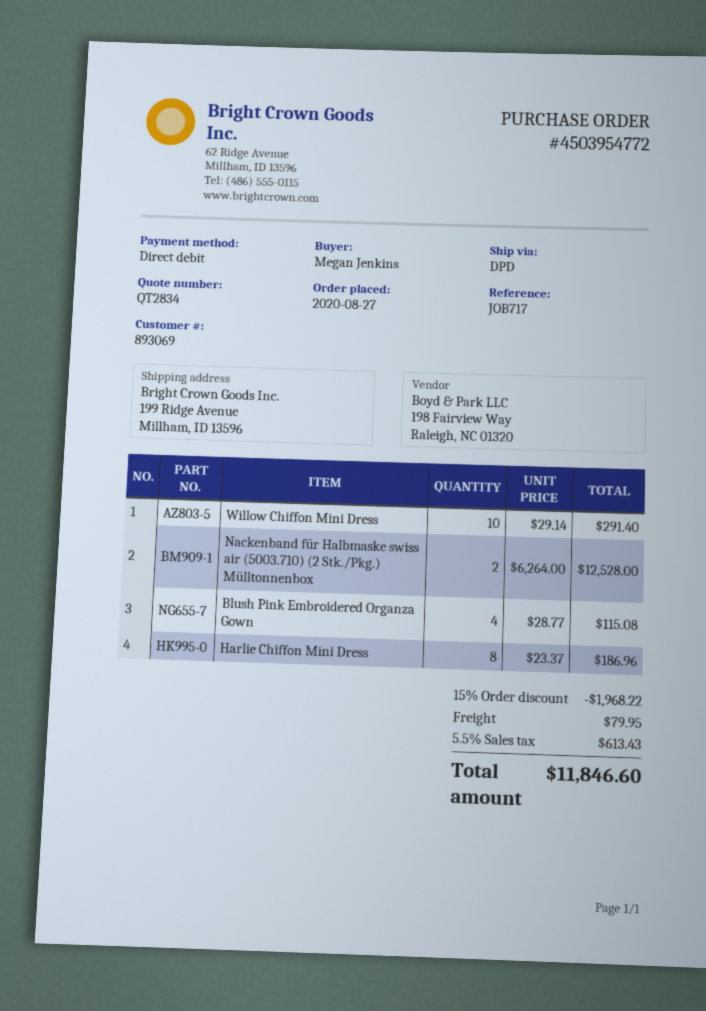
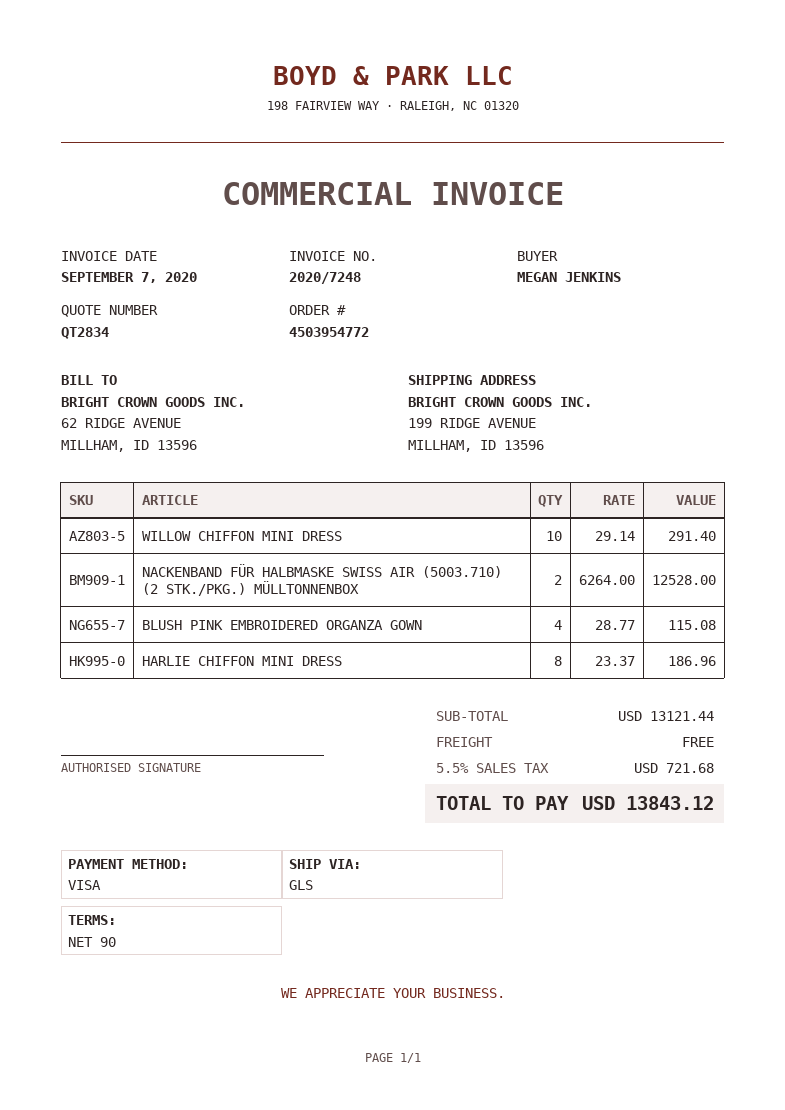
payment method: direct debit -> Visa
shipping method: DPD -> GLS
discount: 15% = 1968.22 -> none
shipping: 79.95 -> 0.00
tax: 5.5% = 613.43 -> 5.5% = 721.68
total: 11846.60 -> 13843.12

